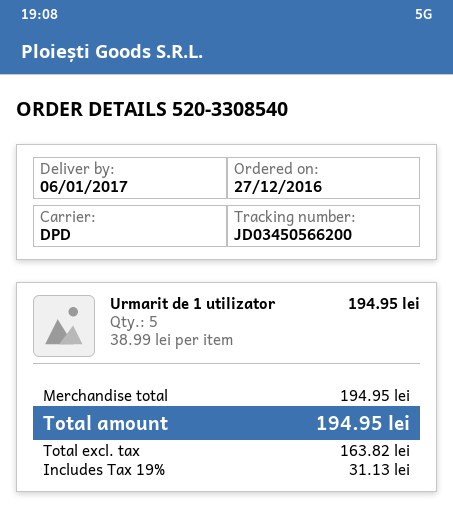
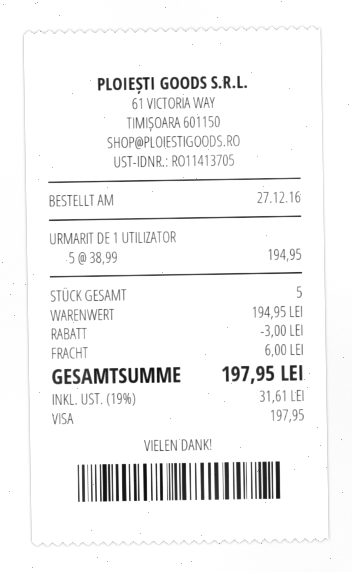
discount: none -> 3.00
shipping: none -> 6.00
tax: 19% = 31.13 -> 19% = 31.61
total: 194.95 -> 197.95

